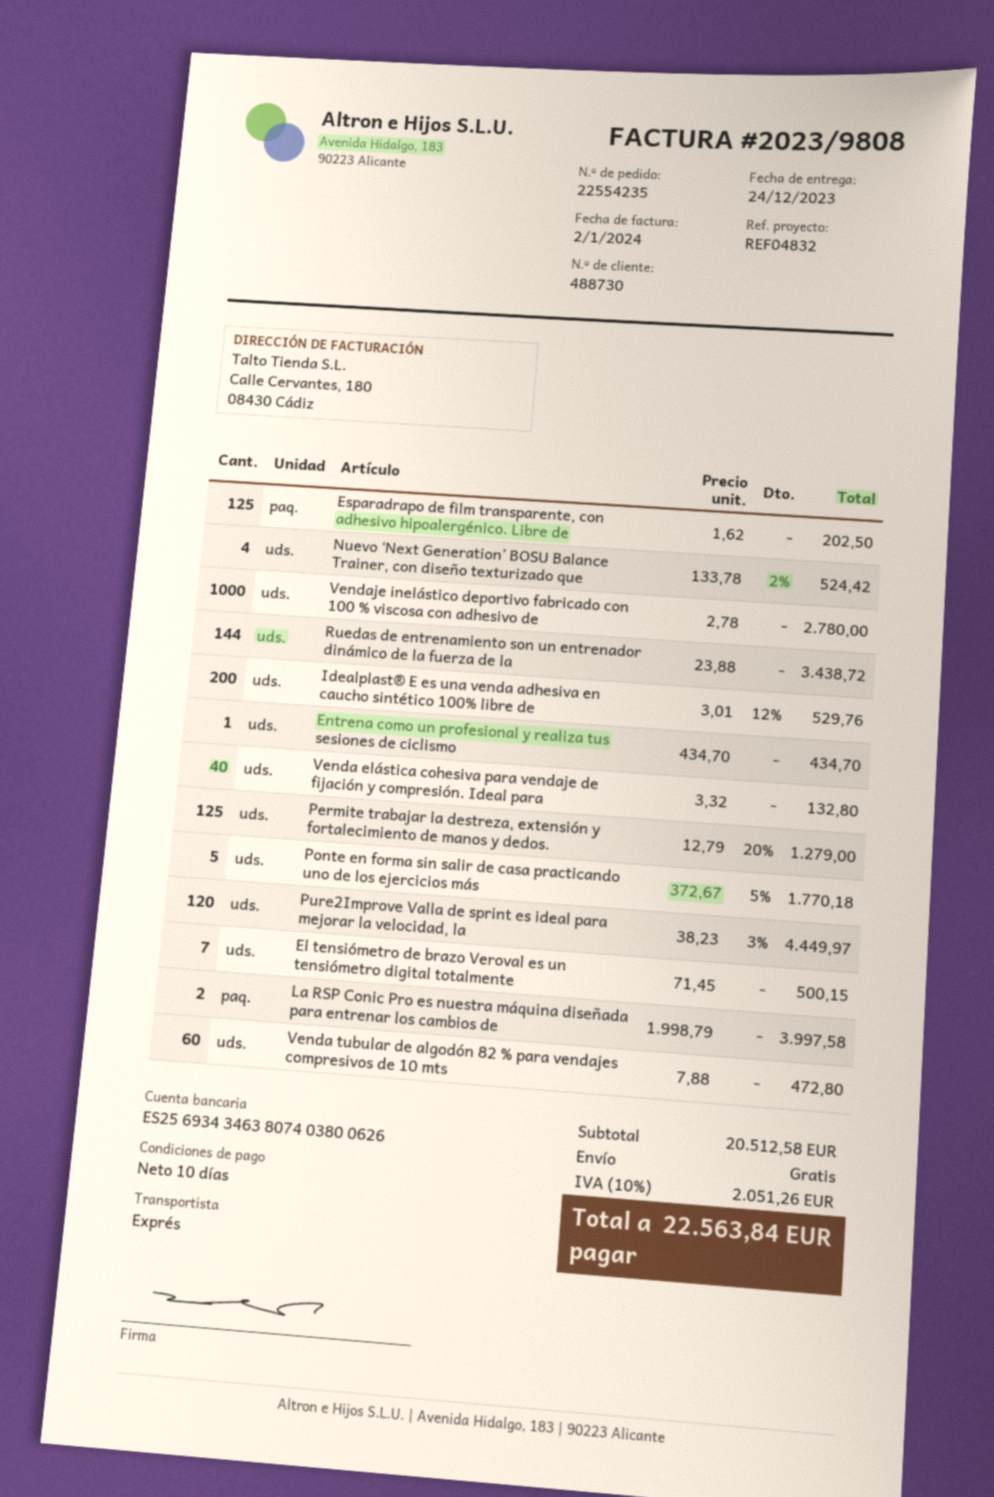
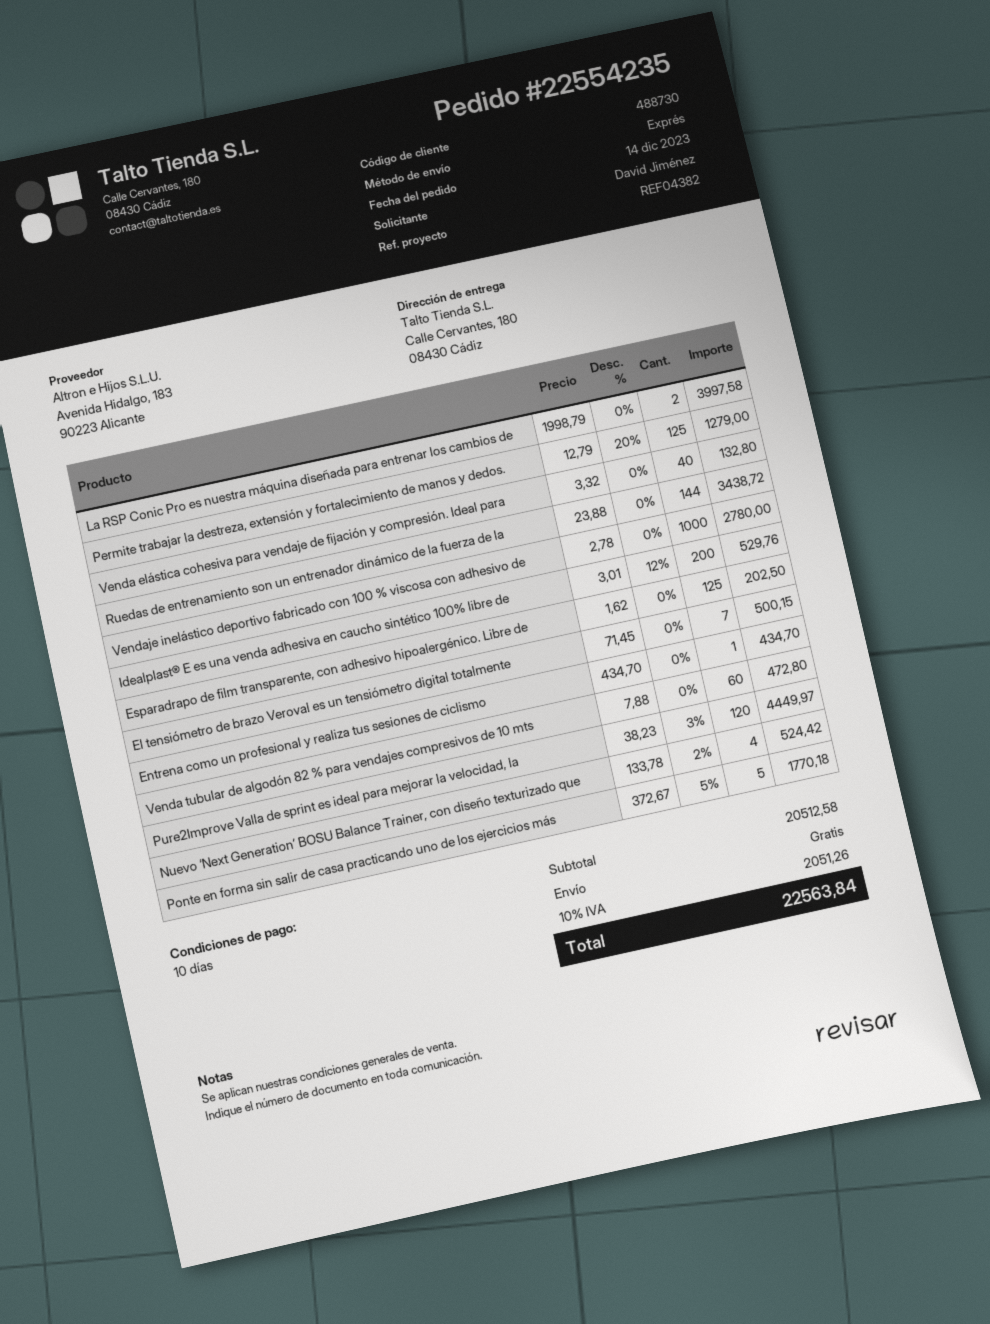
reference: REF04832 -> REF04382

